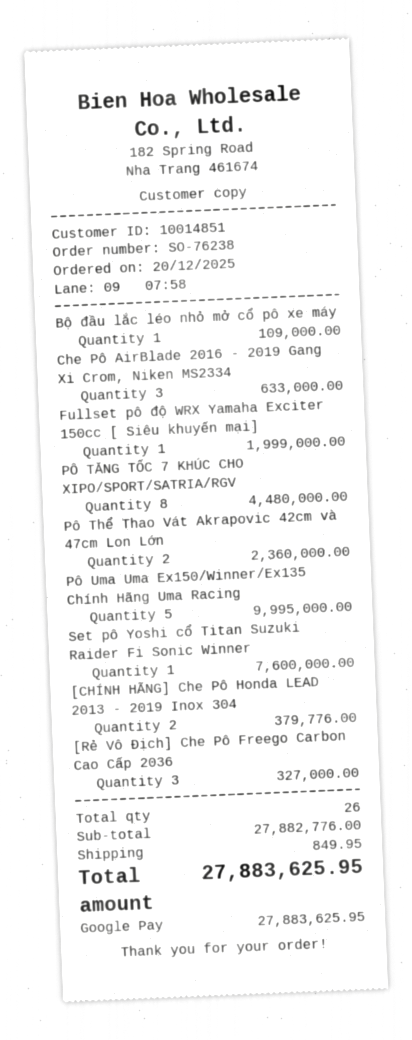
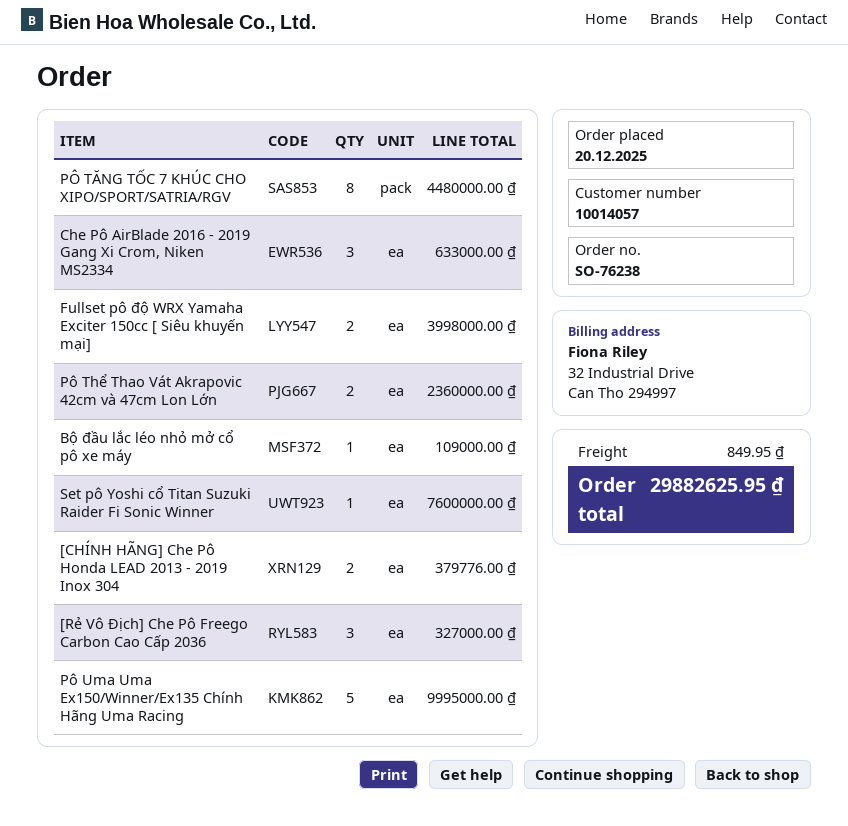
customer number: 10014851 -> 10014057
Fullset pô độ WRX Yamaha Exciter 150cc [ Siêu khuyến mại]: 1 for 1999000.00 -> 2 for 3998000.00
total: 27883625.95 -> 29882625.95

